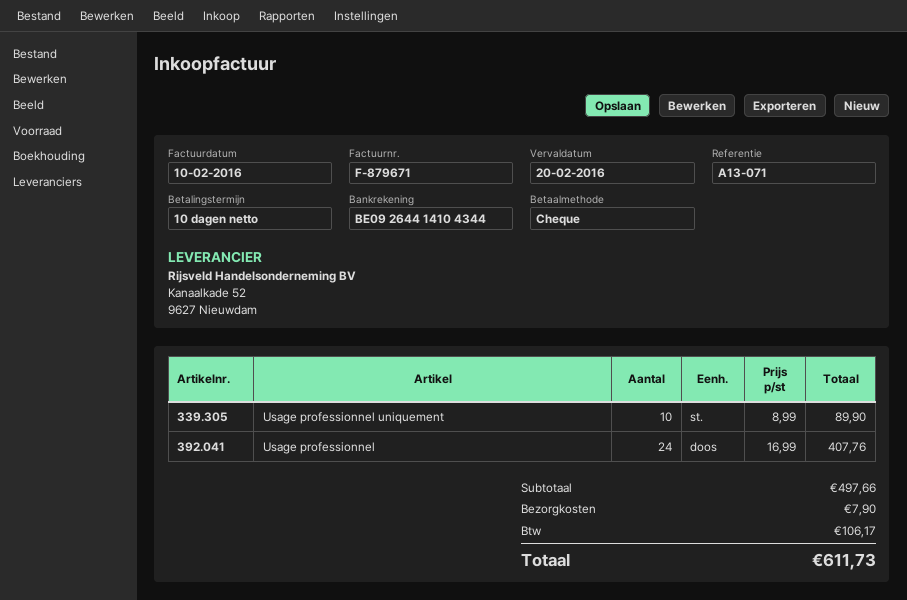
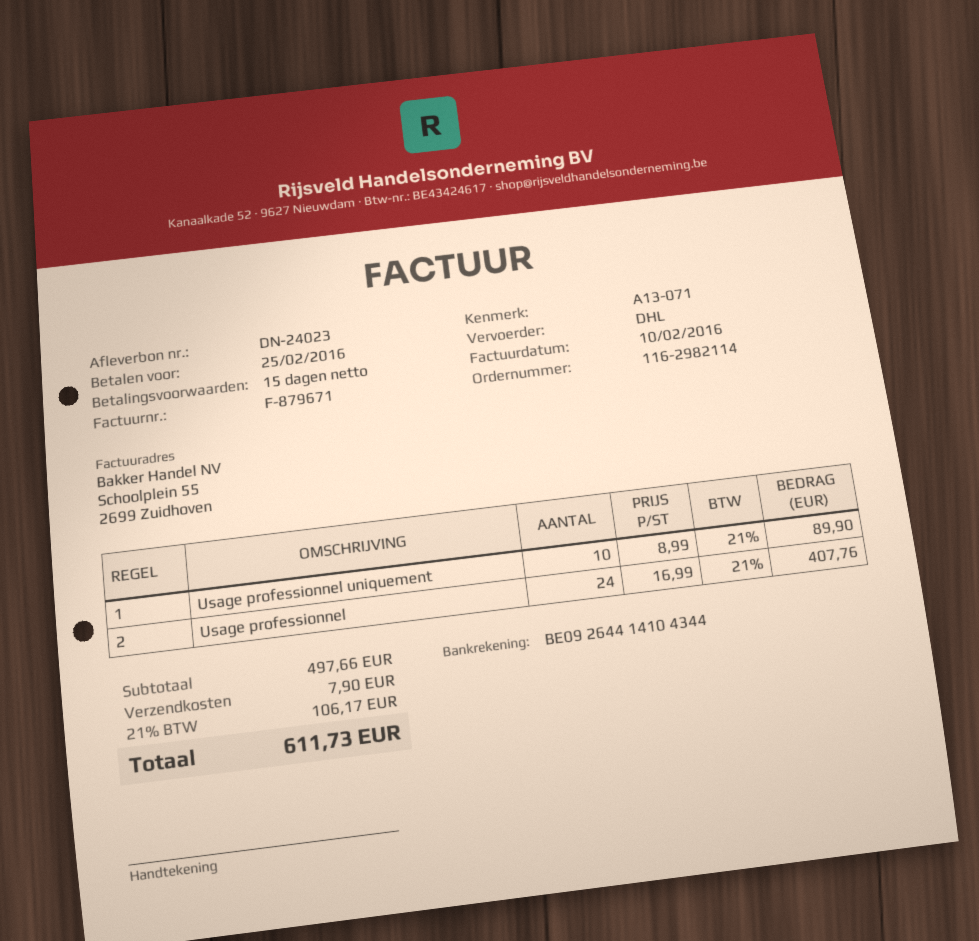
payment terms: 10 days -> 15 days
due date: 2016-02-20 -> 2016-02-25

